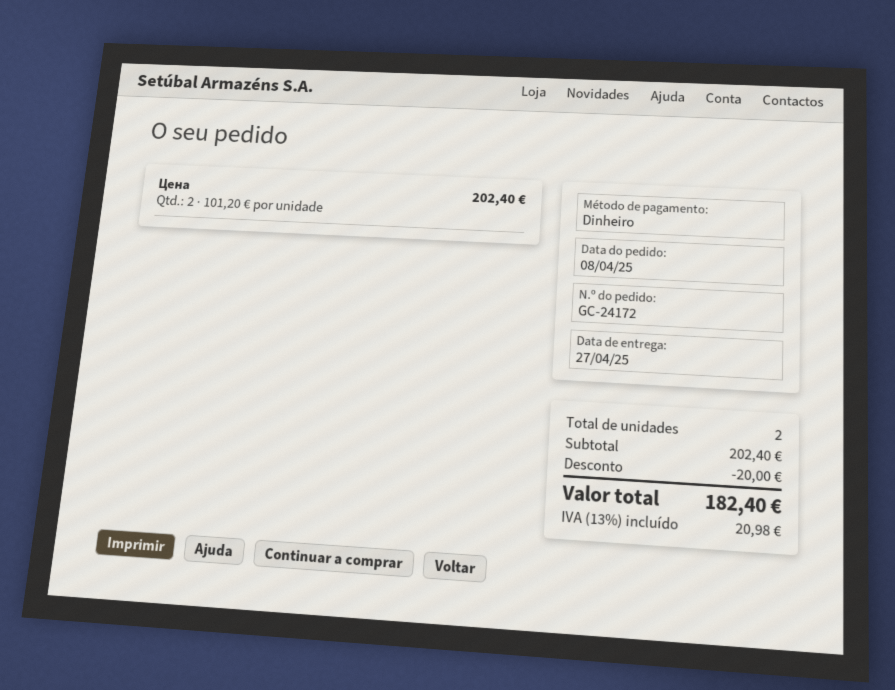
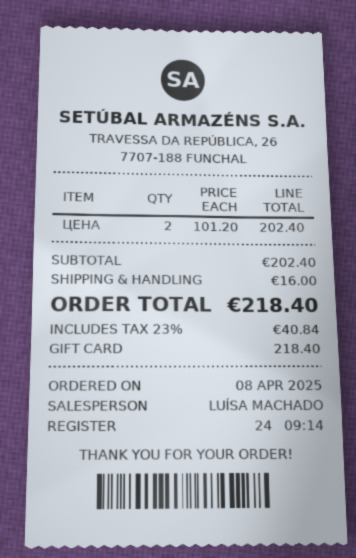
payment method: cash -> gift card
discount: 20.00 -> none
shipping: none -> 16.00
tax: 13% = 20.98 -> 23% = 40.84
total: 182.40 -> 218.40

